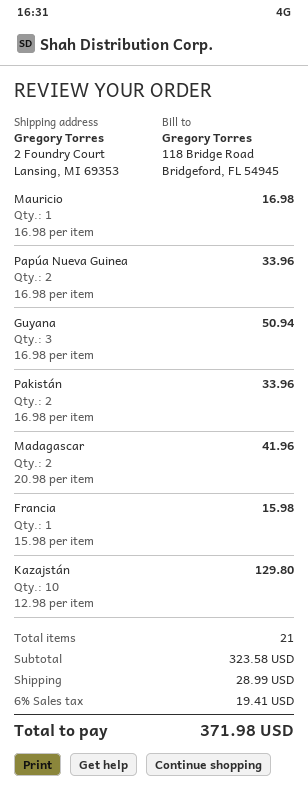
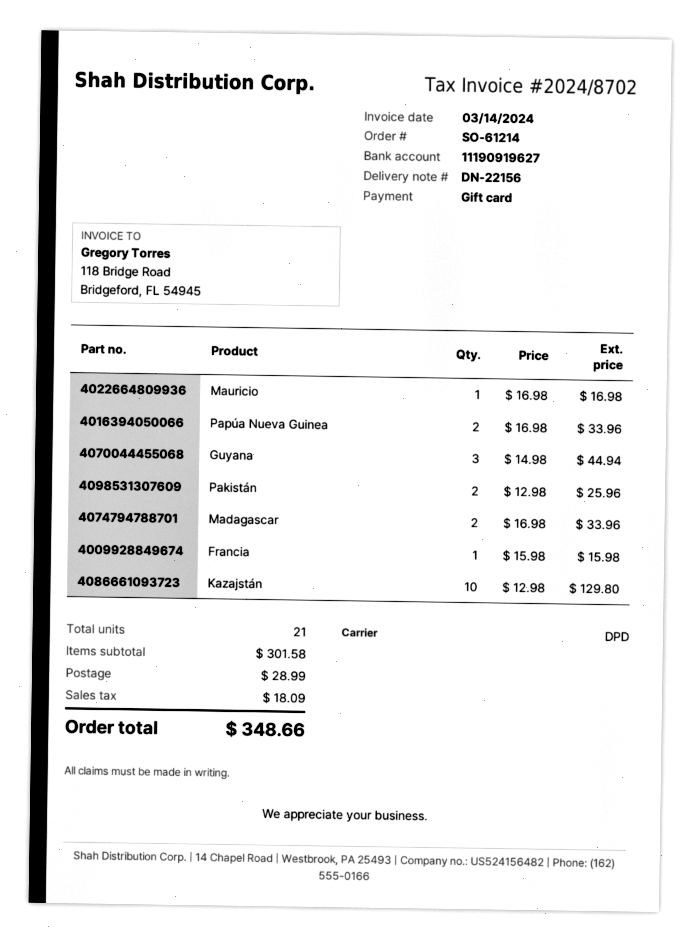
Guyana: 3 x 16.98 = 50.94 -> 3 x 14.98 = 44.94
Pakistán: 2 x 16.98 = 33.96 -> 2 x 12.98 = 25.96
Madagascar: 2 x 20.98 = 41.96 -> 2 x 16.98 = 33.96
subtotal: 323.58 -> 301.58
tax: 19.41 -> 18.09
total: 371.98 -> 348.66

